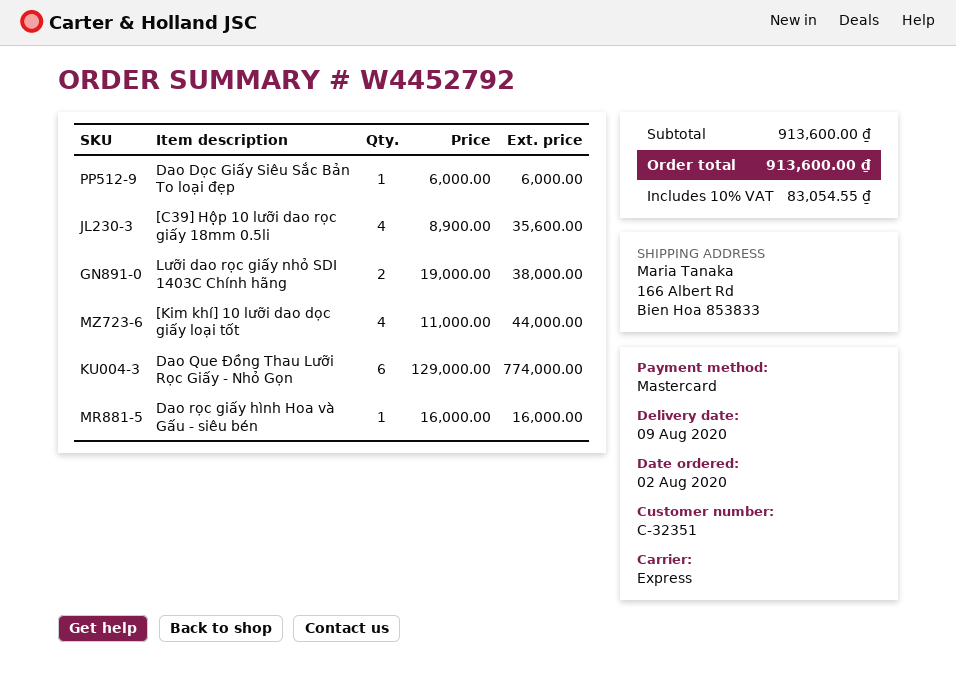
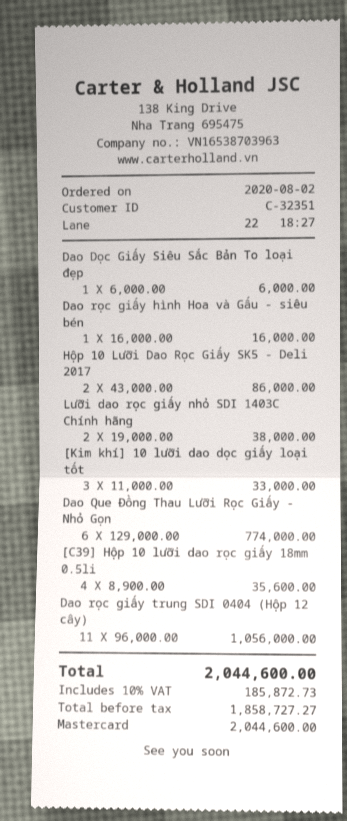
[Kim khí] 10 lưỡi dao dọc giấy loại tốt: 4 x 11000.00 = 44000.00 -> 3 x 11000.00 = 33000.00
Hộp 10 Lưỡi Dao Rọc Giấy SK5 - Deli 2017: none -> 2 x 43000.00 = 86000.00
Dao rọc giấy trung SDI 0404 (Hộp 12 cây): none -> 11 x 96000.00 = 1056000.00
tax: 10% = 83054.55 -> 10% = 185872.73
total: 913600.00 -> 2044600.00

